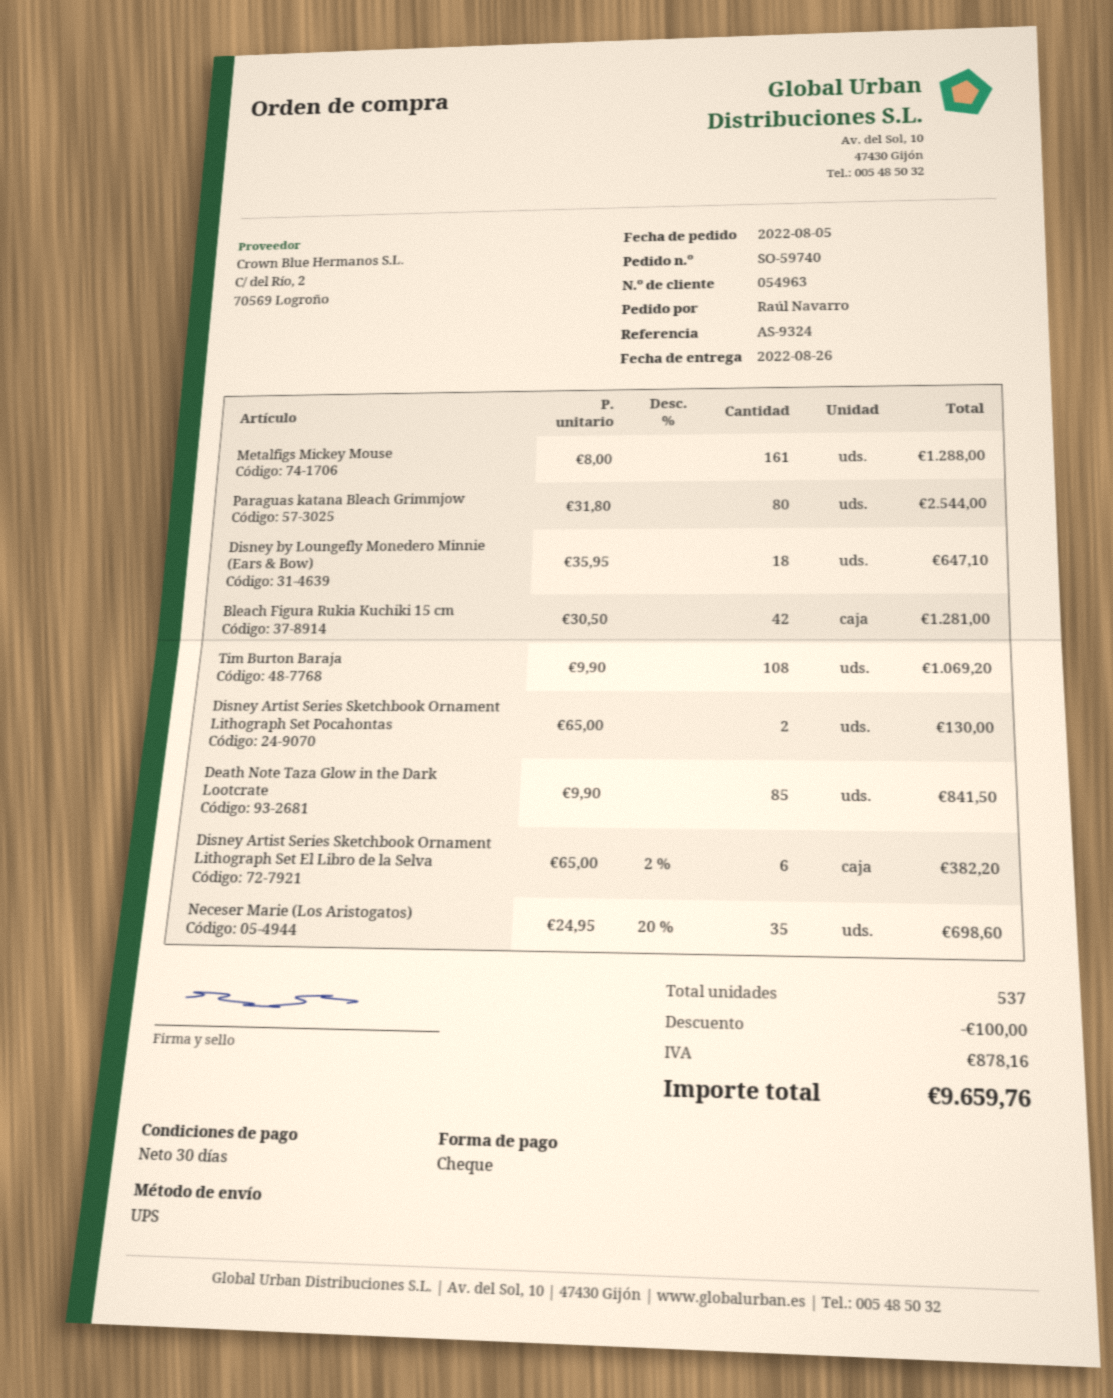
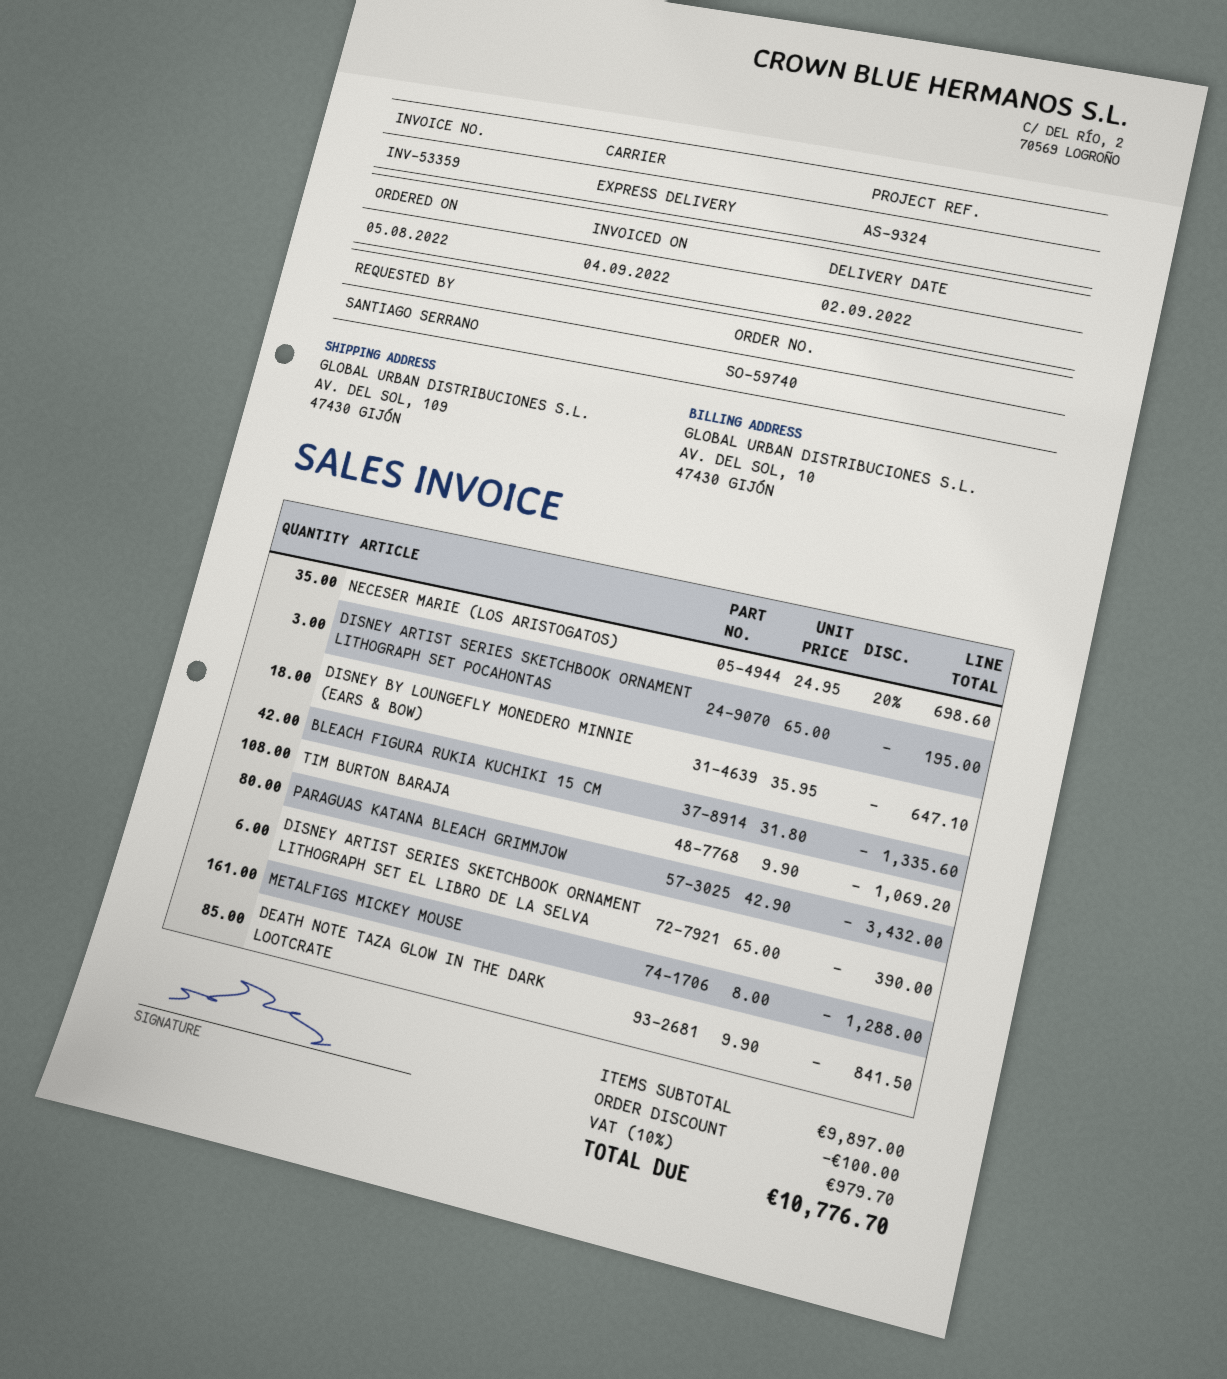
delivery date: 2022-08-26 -> 2022-09-02
ordered by: Raúl Navarro -> SANTIAGO SERRANO
shipping method: UPS -> express
Paraguas katana Bleach Grimmjow: 80 x 31.80 = 2544.00 -> 80 x 42.90 = 3432.00
Bleach Figura Rukia Kuchiki 15 cm: 42 x 30.50 = 1281.00 -> 42 x 31.80 = 1335.60
Disney Artist Series Sketchbook Ornament Lithograph Set Pocahontas: 2 x 65.00 = 130.00 -> 3 x 65.00 = 195.00
Disney Artist Series Sketchbook Ornament Lithograph Set El Libro de la Selva: 6 x 65.00 - 2% = 382.20 -> 6 x 65.00 = 390.00
tax: 878.16 -> 979.70
total: 9659.76 -> 10776.70

